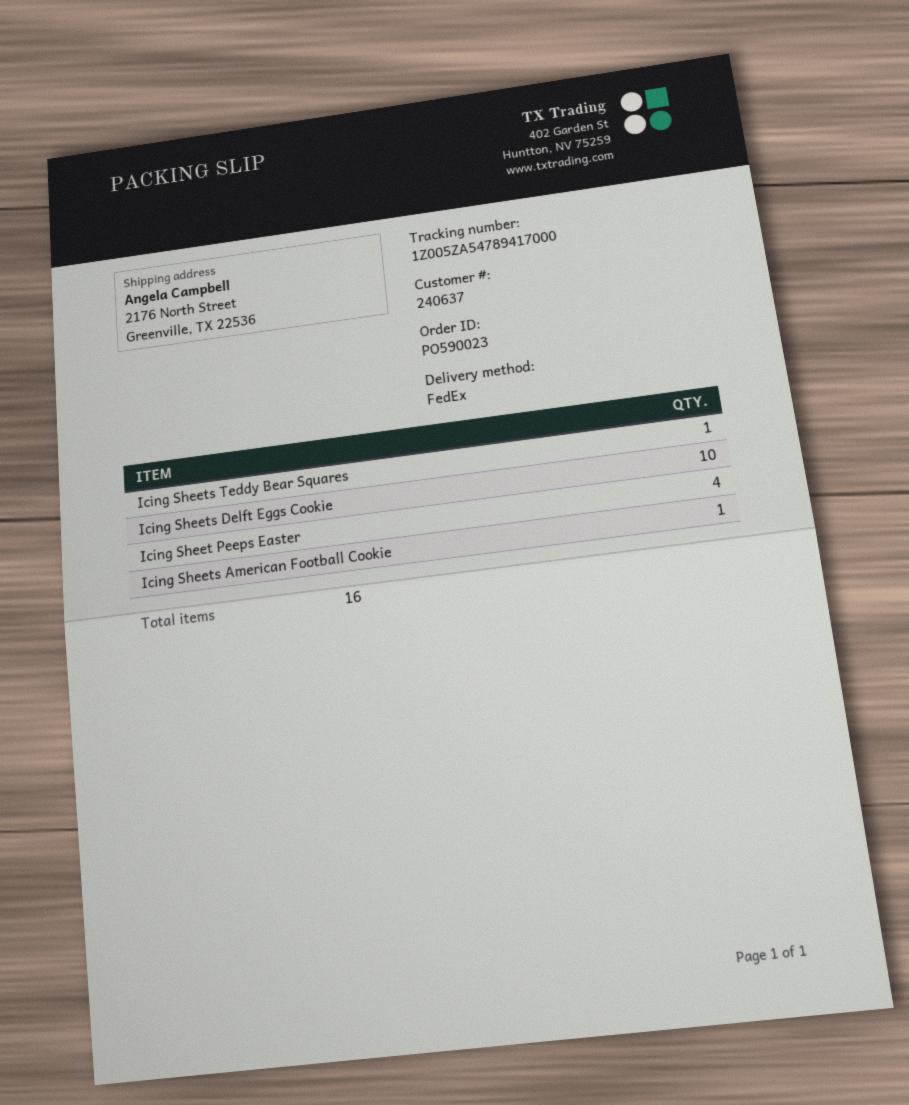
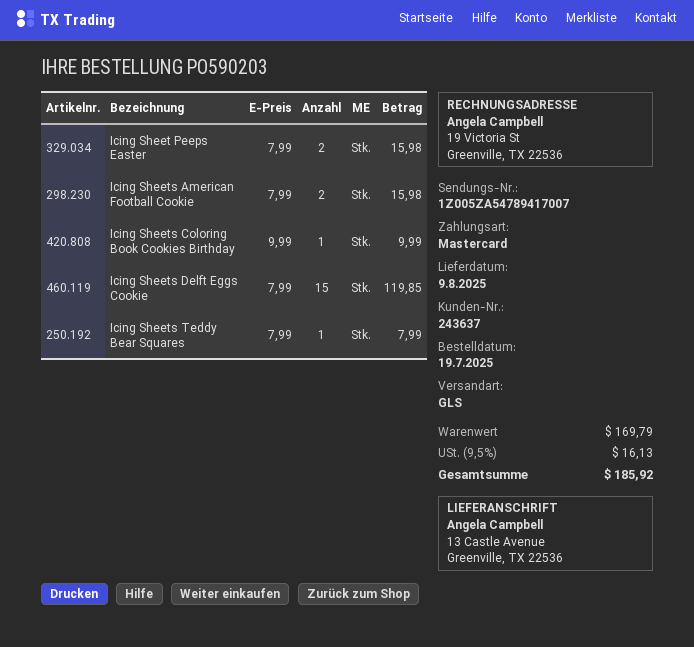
order number: PO590023 -> PO590203
customer number: 240637 -> 243637
shipping method: FedEx -> GLS
tracking number: 1Z005ZA54789417000 -> 1Z005ZA54789417007
ship to: 2176 North Street, Greenville, TX 22536 -> 13 Castle Avenue, Greenville, TX 22536
Icing Sheets Delft Eggs Cookie: 10 -> 15
Icing Sheet Peeps Easter: 4 -> 2
Icing Sheets American Football Cookie: 1 -> 2
Icing Sheets Coloring Book Cookies Birthday: none -> 1

